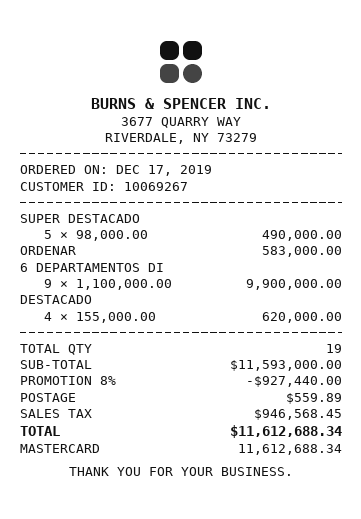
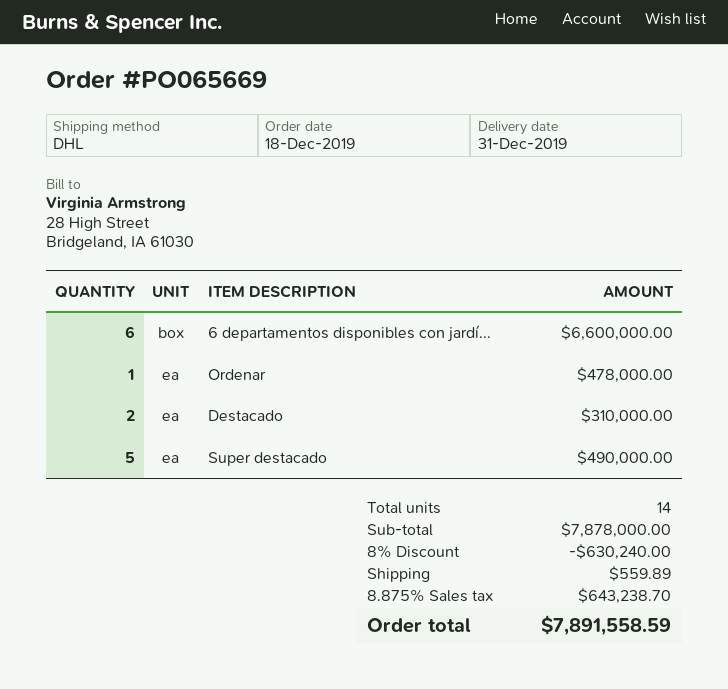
order date: 2019-12-17 -> 2019-12-18
ORDENAR: 1 for 583000.00 -> 1 for 478000.00
6 DEPARTAMENTOS DI: 9 for 9900000.00 -> 6 for 6600000.00
DESTACADO: 4 for 620000.00 -> 2 for 310000.00
total quantity: 19 -> 14
subtotal: 11593000.00 -> 7878000.00
discount: 8% = 927440.00 -> 8% = 630240.00
tax: 946568.45 -> 643238.70
total: 11612688.34 -> 7891558.59

